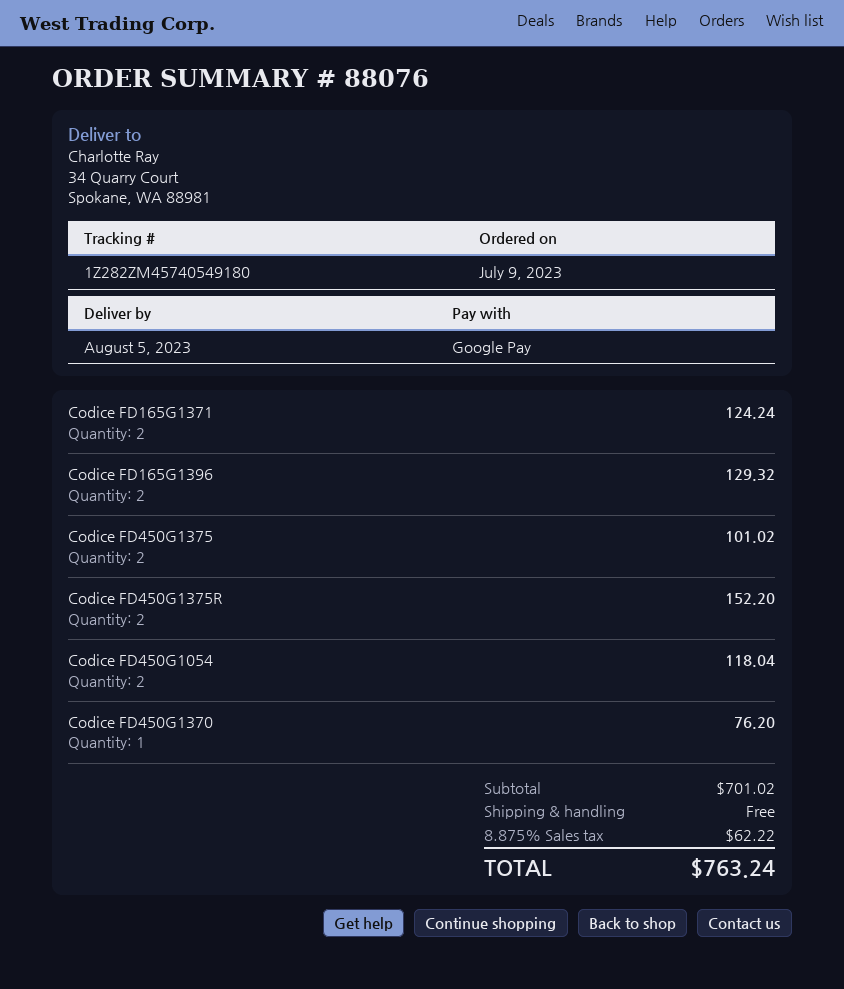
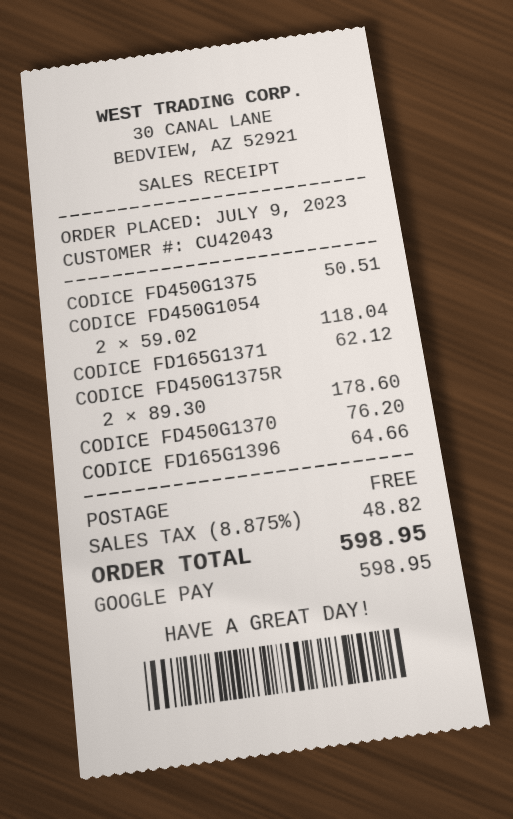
Codice FD165G1371: 2 for 124.24 -> 1 for 62.12
Codice FD165G1396: 2 for 129.32 -> 1 for 64.66
Codice FD450G1375: 2 for 101.02 -> 1 for 50.51
Codice FD450G1375R: 2 for 152.20 -> 2 for 178.60
tax: 8.875% = 62.22 -> 8.875% = 48.82
total: 763.24 -> 598.95

